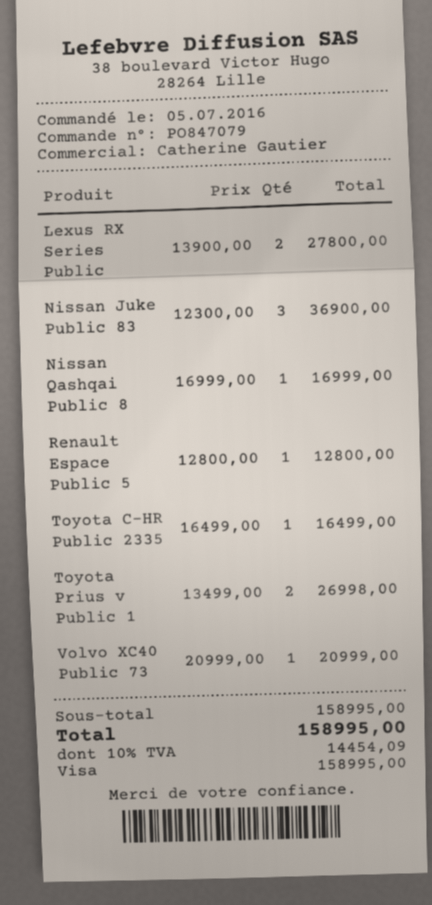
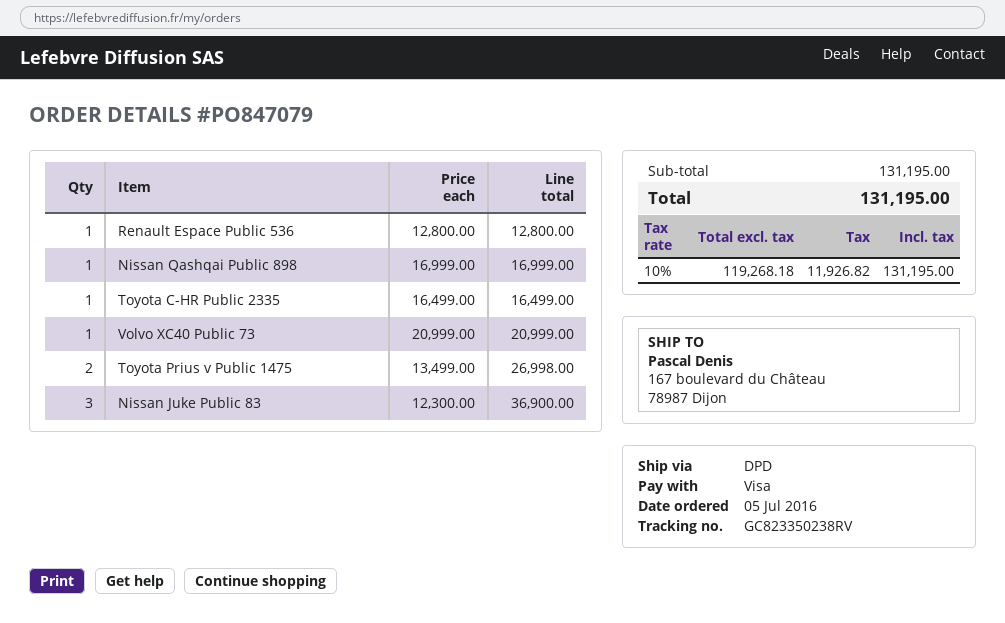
Lexus RX Series Public: 2 x 13900.00 = 27800.00 -> none
subtotal: 158995.00 -> 131195.00
tax: 10% = 14454.09 -> 10% = 11926.82
total: 158995.00 -> 131195.00

